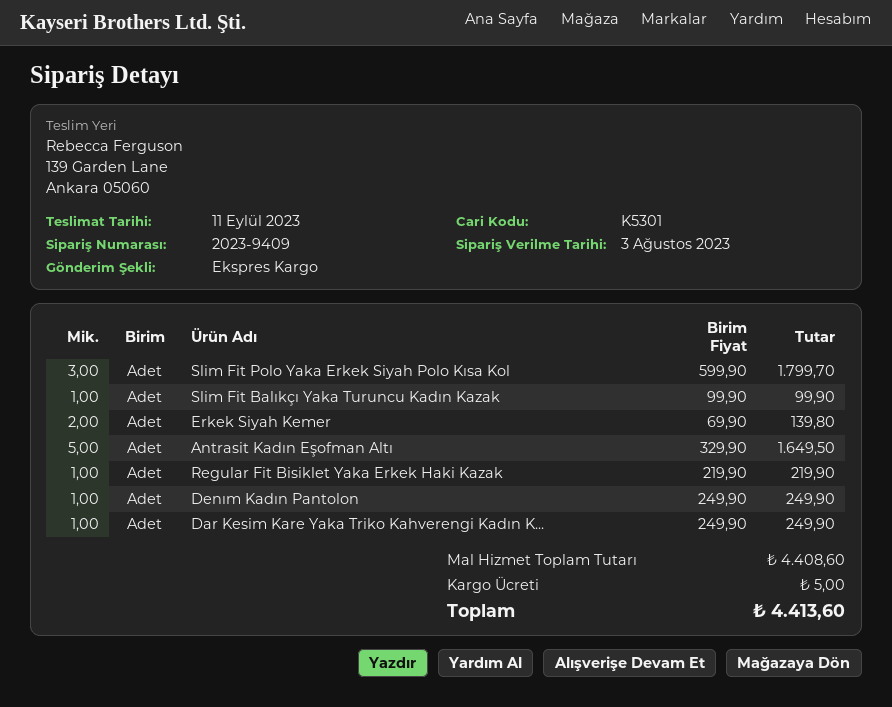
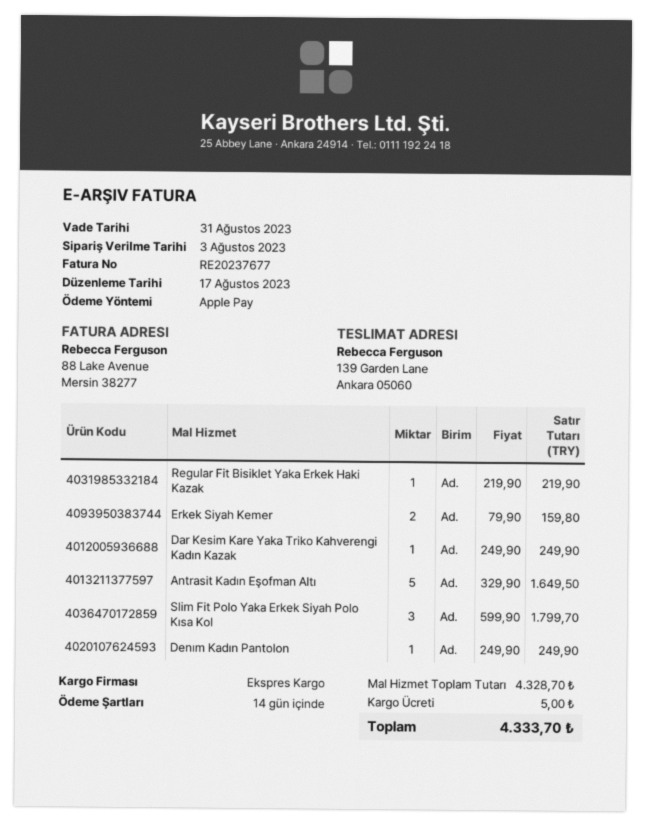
Slim Fit Balıkçı Yaka Turuncu Kadın Kazak: 1 x 99.90 = 99.90 -> none
Erkek Siyah Kemer: 2 x 69.90 = 139.80 -> 2 x 79.90 = 159.80
subtotal: 4408.60 -> 4328.70
total: 4413.60 -> 4333.70

